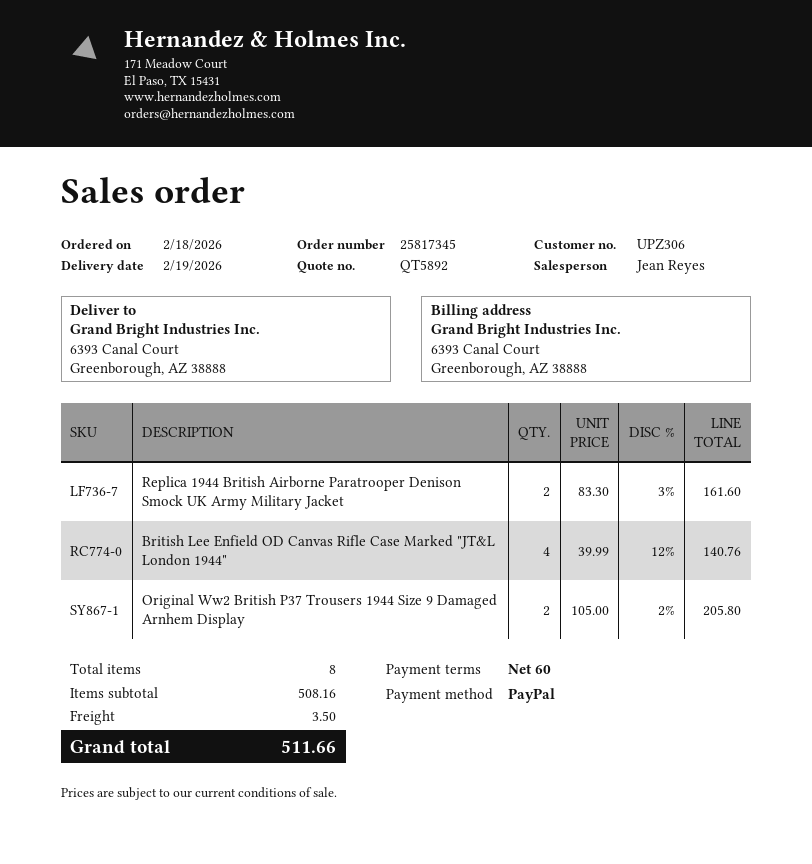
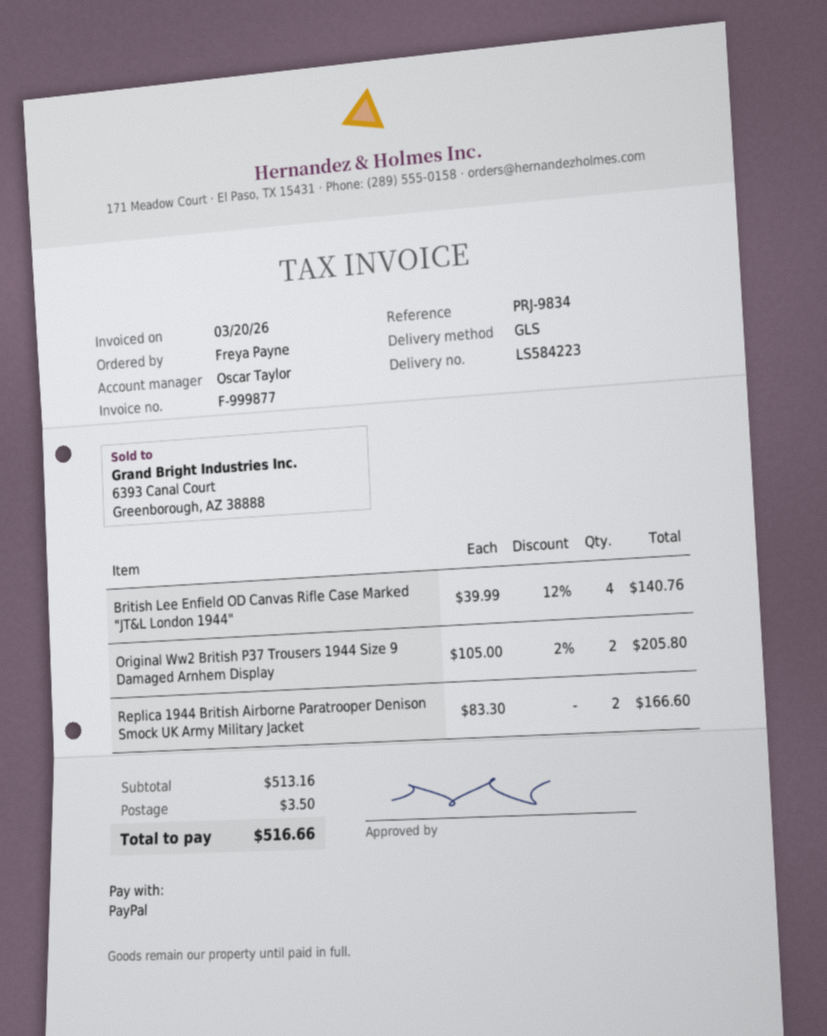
sales rep: Jean Reyes -> Oscar Taylor
Replica 1944 British Airborne Paratrooper Denison Smock UK Army Military Jacket: 2 x 83.30 - 3% = 161.60 -> 2 x 83.30 = 166.60
subtotal: 508.16 -> 513.16
total: 511.66 -> 516.66

